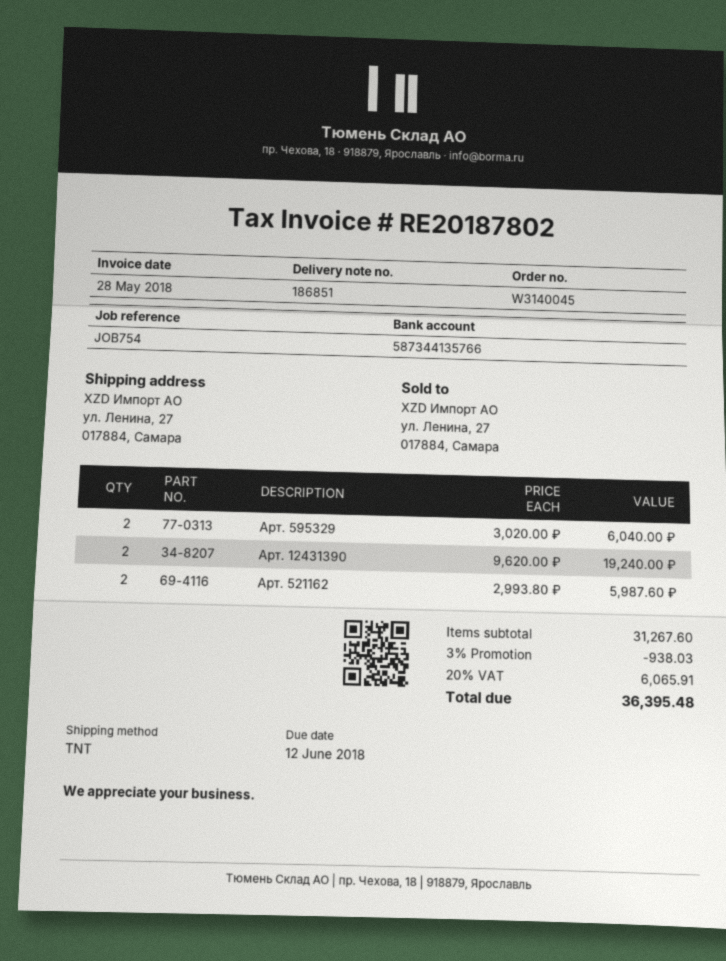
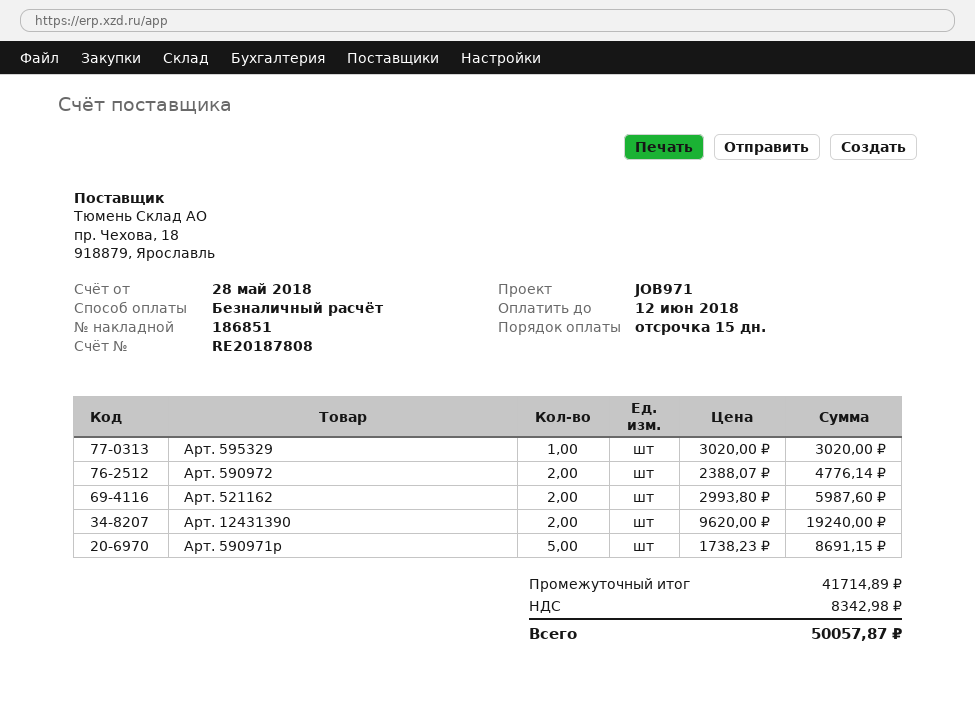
invoice number: RE20187802 -> RE20187808
reference: JOB754 -> JOB971
Арт. 595329: 2 x 3020.00 = 6040.00 -> 1 x 3020.00 = 3020.00
Арт. 590972: none -> 2 x 2388.07 = 4776.14
Арт. 590971p: none -> 5 x 1738.23 = 8691.15
subtotal: 31267.60 -> 41714.89
discount: 3% = 938.03 -> none
tax: 6065.91 -> 8342.98
total: 36395.48 -> 50057.87

